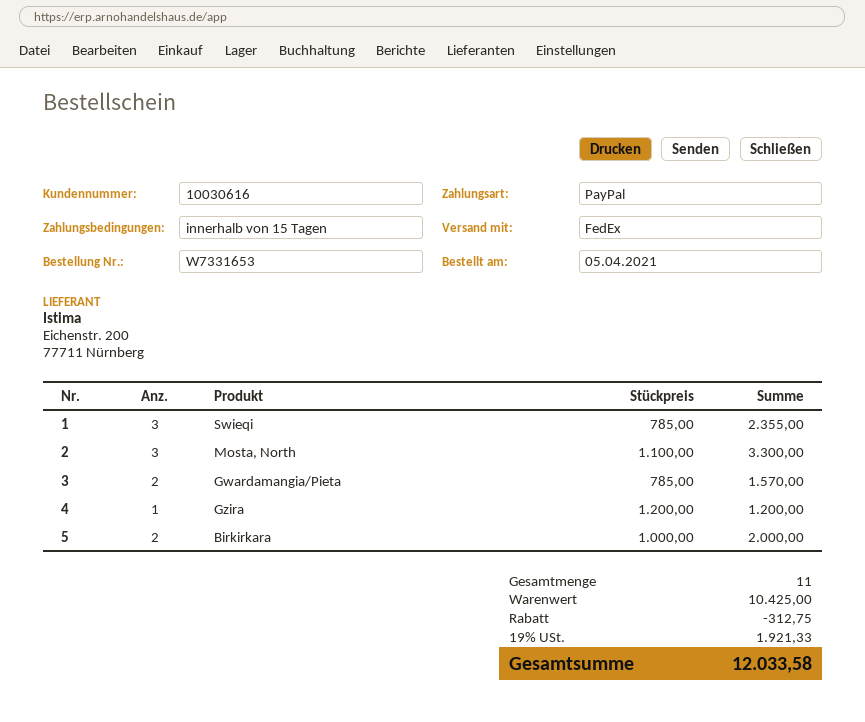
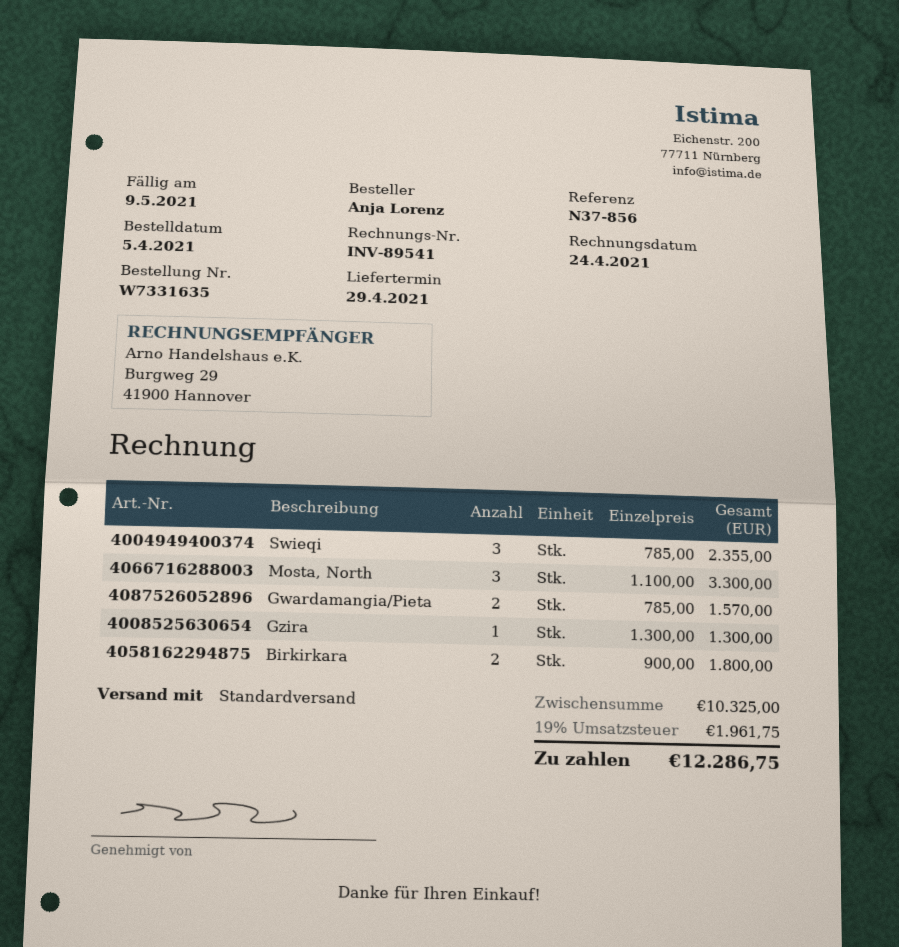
order number: W7331653 -> W7331635
shipping method: FedEx -> standard
Gzira: 1 x 1200.00 = 1200.00 -> 1 x 1300.00 = 1300.00
Birkirkara: 2 x 1000.00 = 2000.00 -> 2 x 900.00 = 1800.00
subtotal: 10425.00 -> 10325.00
discount: 312.75 -> none
tax: 19% = 1921.33 -> 19% = 1961.75
total: 12033.58 -> 12286.75

